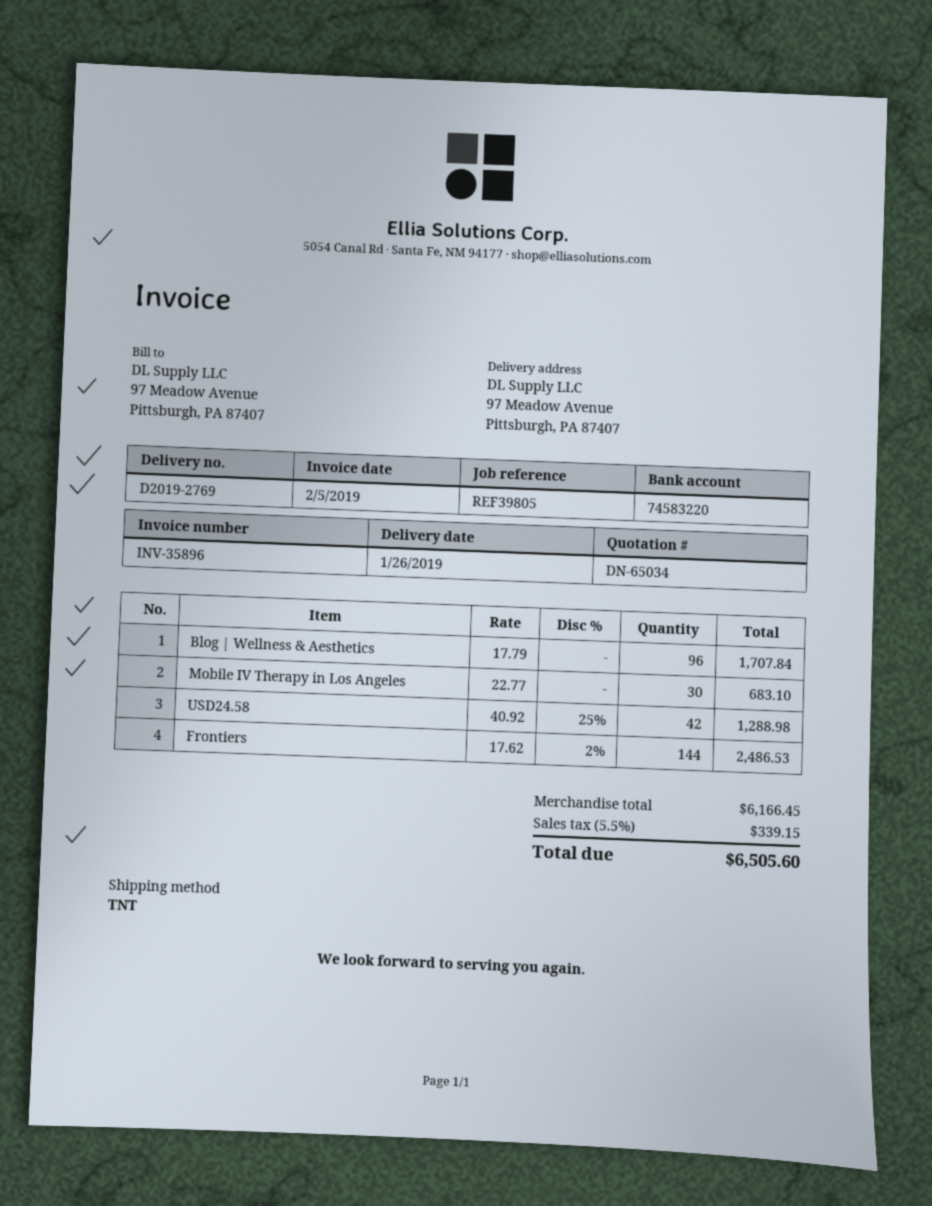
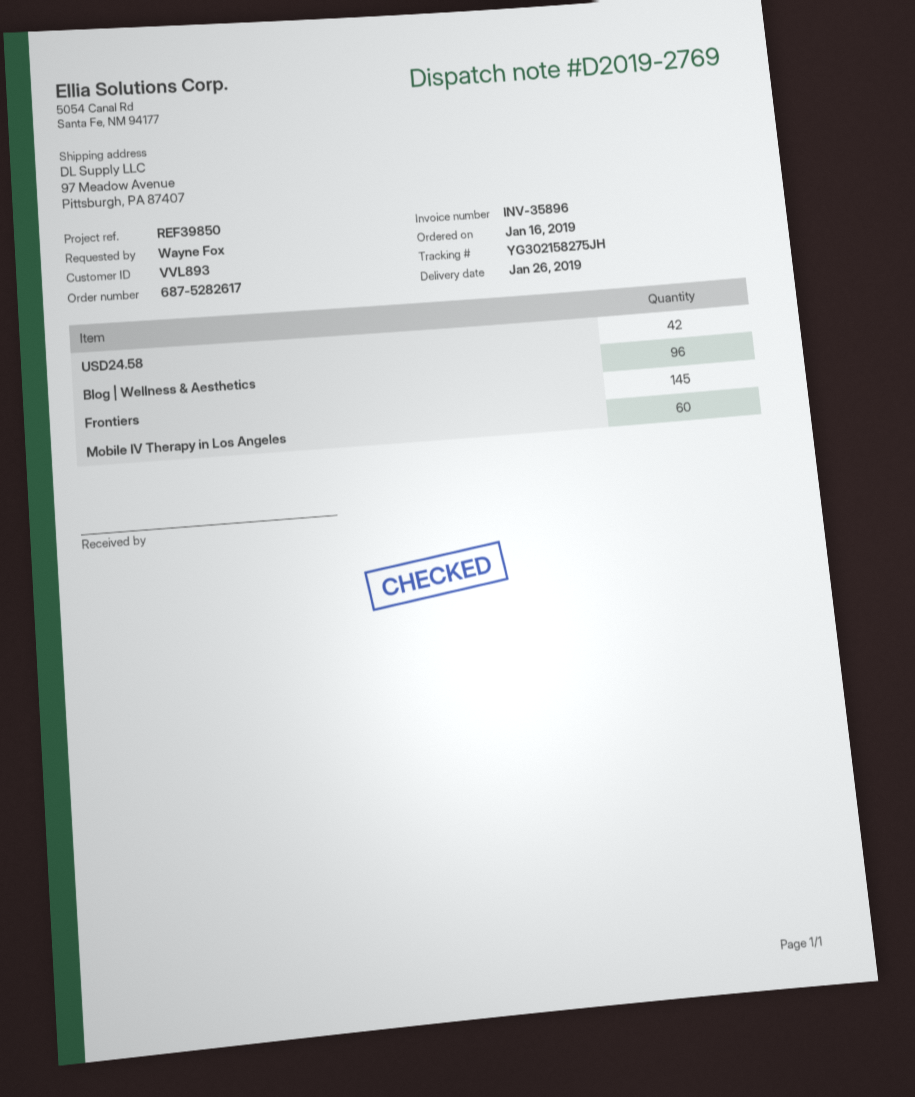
reference: REF39805 -> REF39850
Mobile IV Therapy in Los Angeles: 30 -> 60
Frontiers: 144 -> 145

